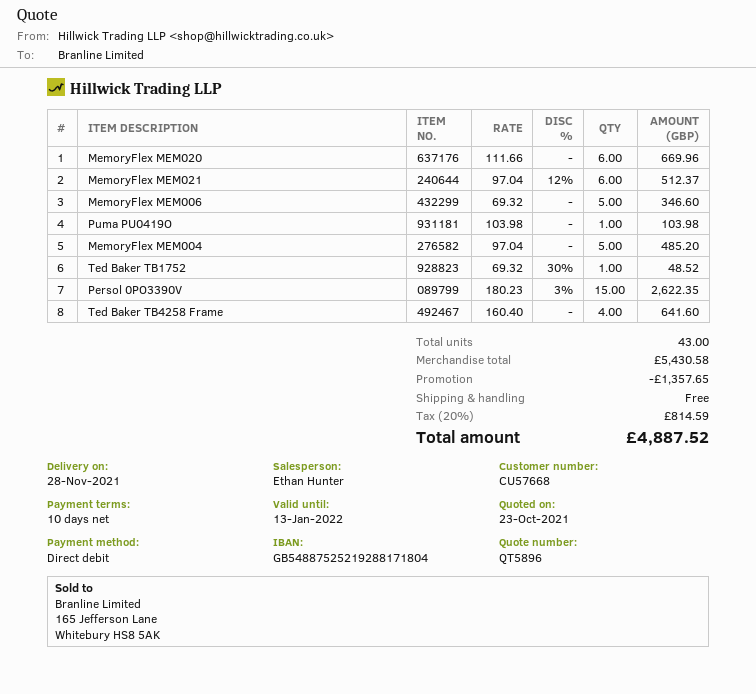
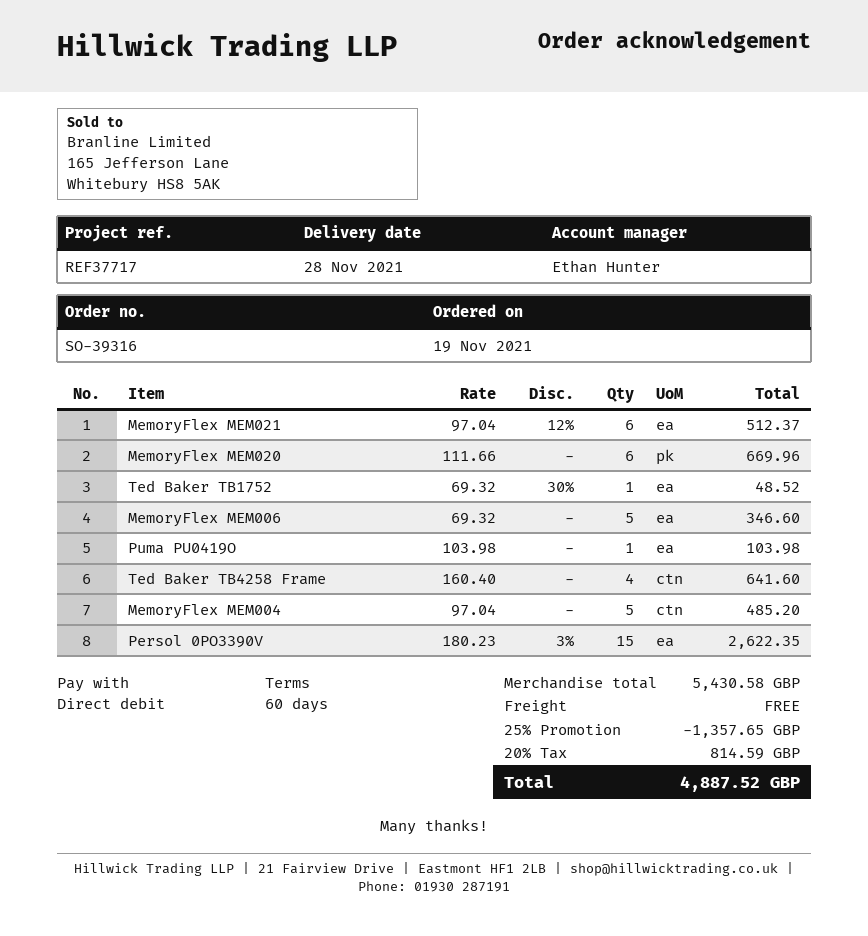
payment terms: 10 days -> 60 days

